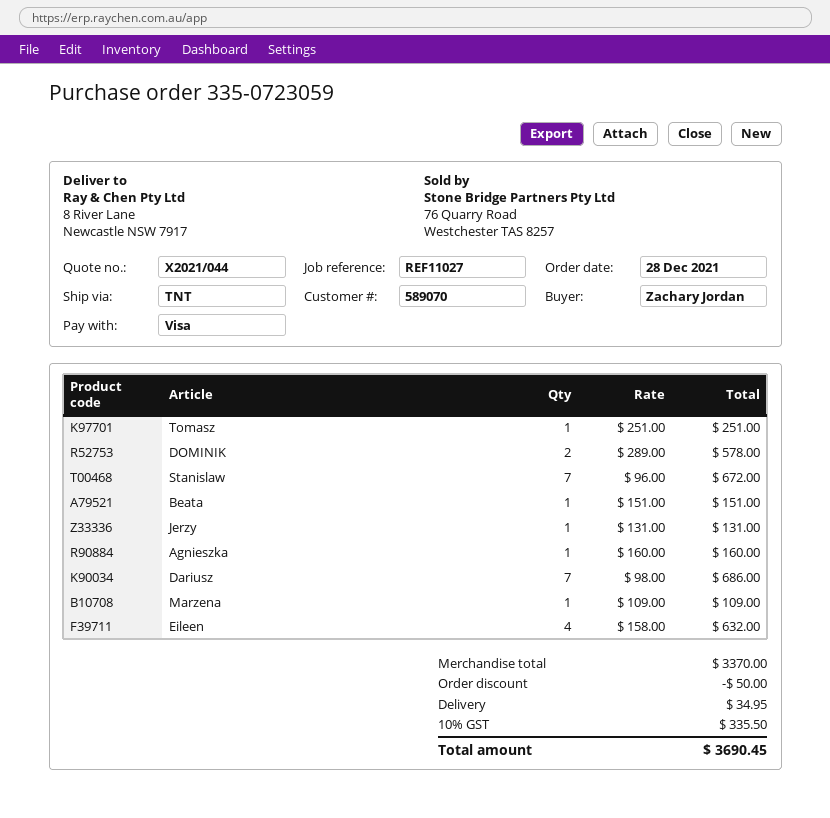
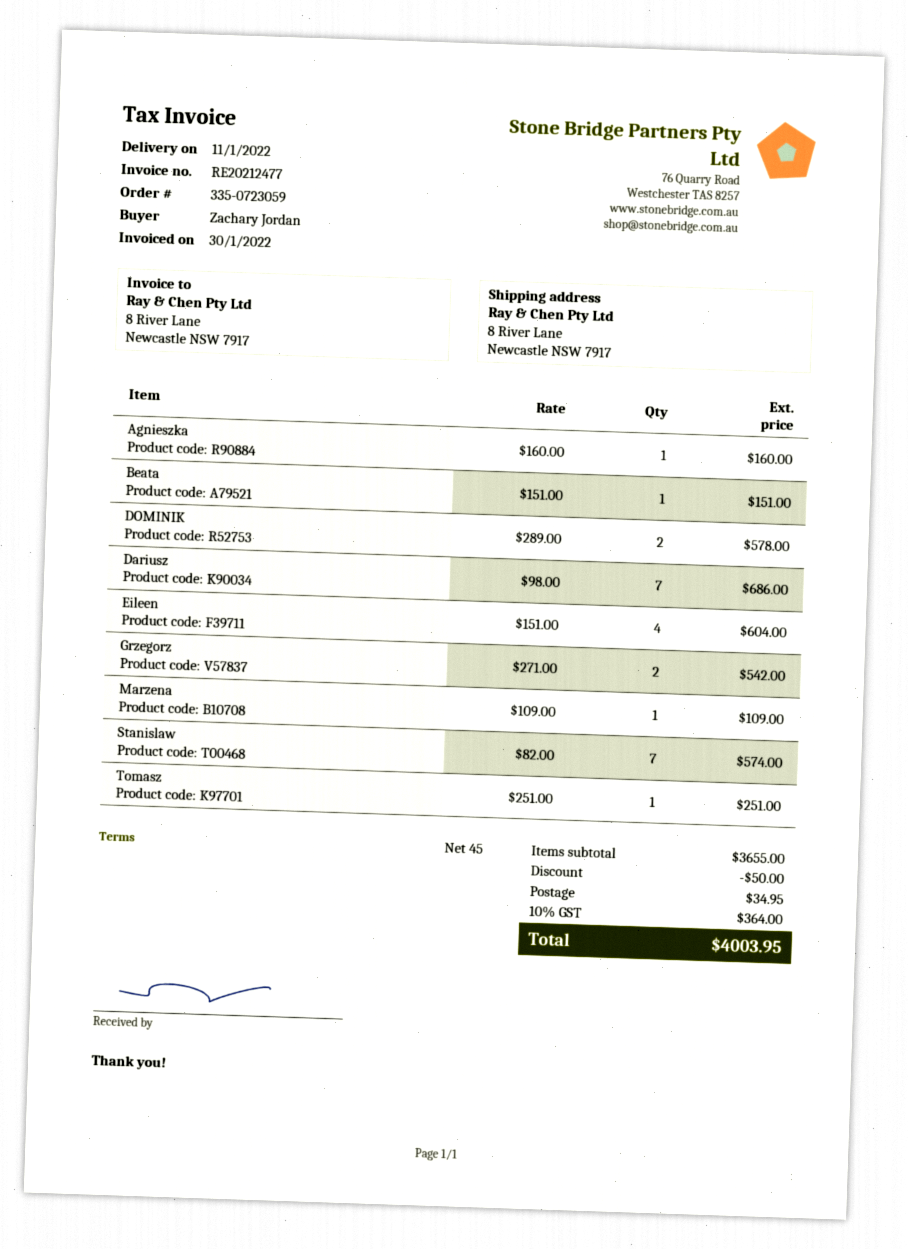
Stanislaw: 7 x 96.00 = 672.00 -> 7 x 82.00 = 574.00
Jerzy: 1 x 131.00 = 131.00 -> none
Eileen: 4 x 158.00 = 632.00 -> 4 x 151.00 = 604.00
Grzegorz: none -> 2 x 271.00 = 542.00
subtotal: 3370.00 -> 3655.00
tax: 10% = 335.50 -> 10% = 364.00
total: 3690.45 -> 4003.95

